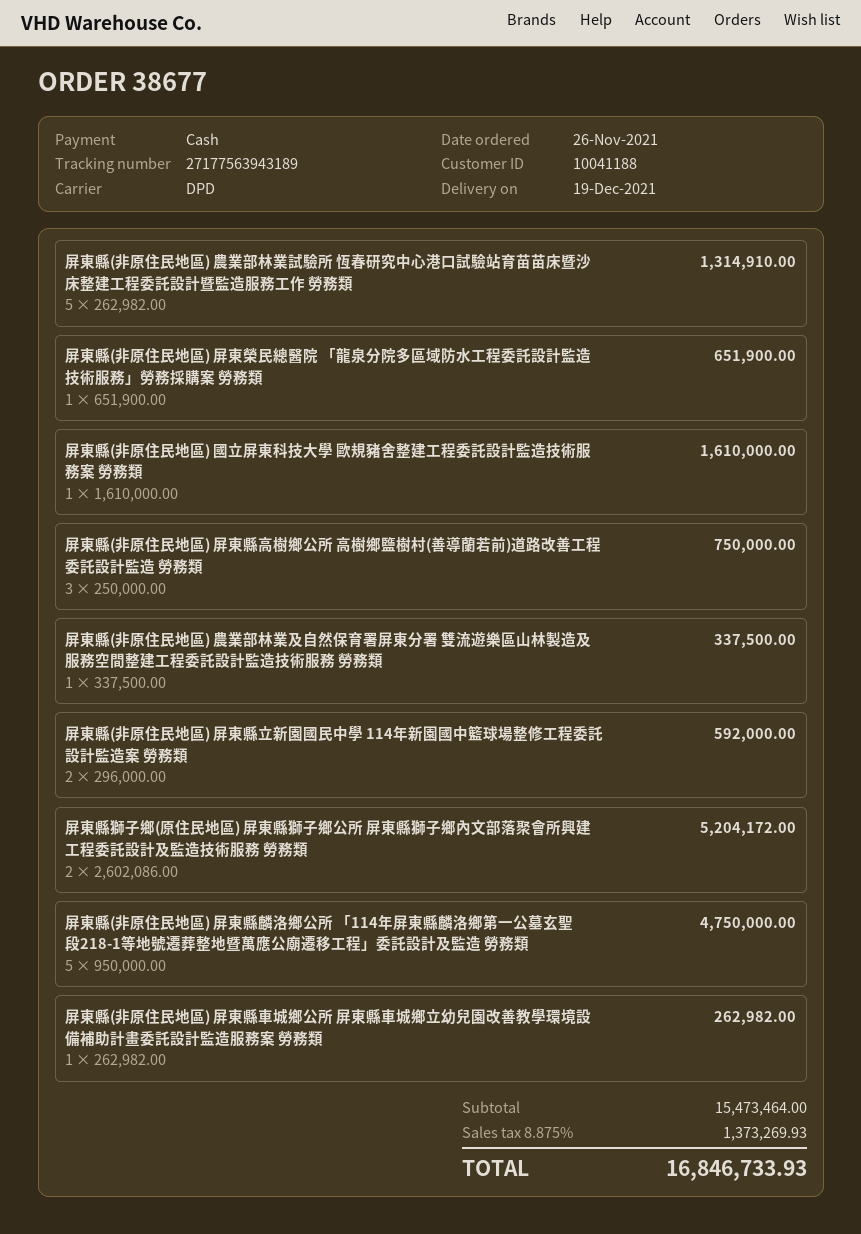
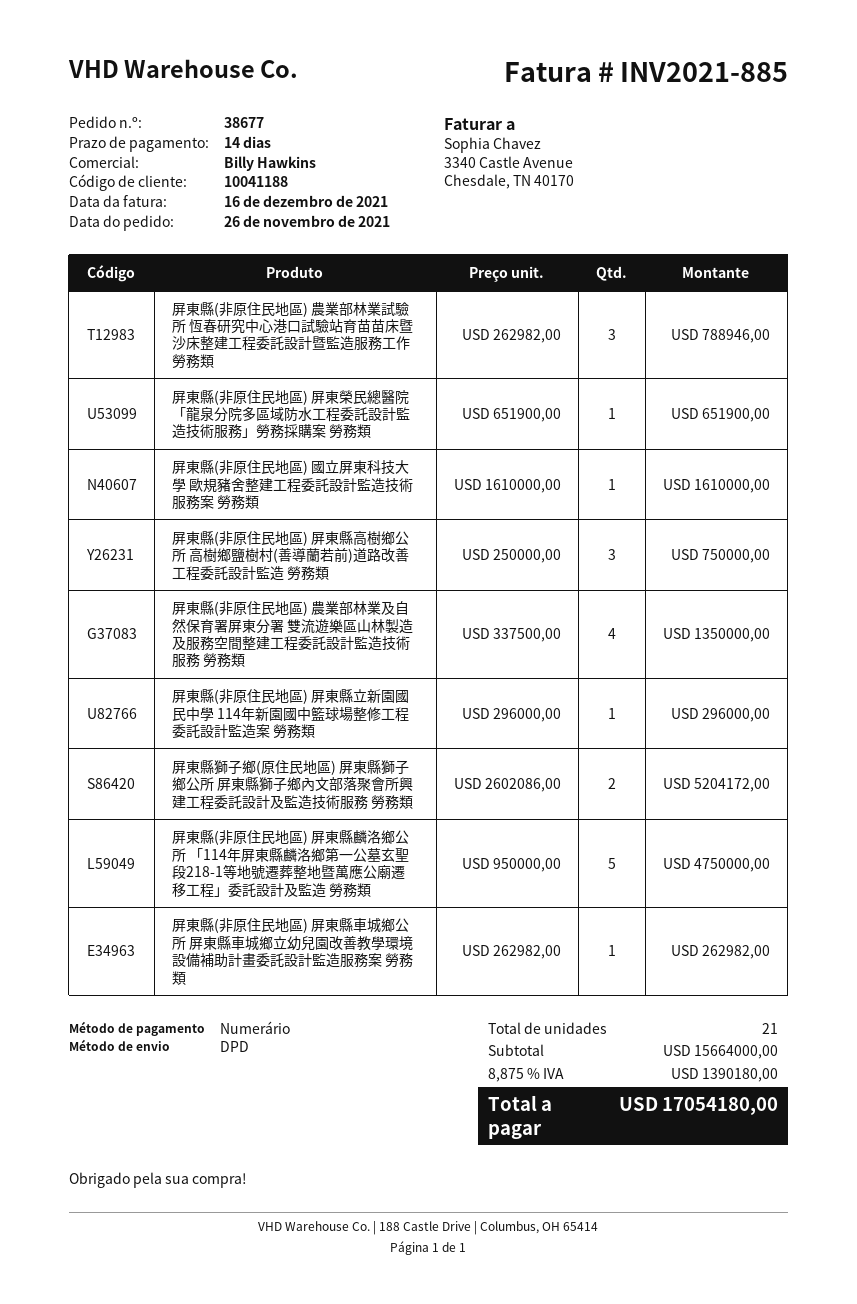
屏東縣(非原住民地區) 農業部林業試驗所 恆春研究中心港口試驗站育苗苗床暨沙床整建工程委託設計暨監造服務工作 勞務類: 5 x 262982.00 = 1314910.00 -> 3 x 262982.00 = 788946.00
屏東縣(非原住民地區) 農業部林業及自然保育署屏東分署 雙流遊樂區山林製造及服務空間整建工程委託設計監造技術服務 勞務類: 1 x 337500.00 = 337500.00 -> 4 x 337500.00 = 1350000.00
屏東縣(非原住民地區) 屏東縣立新園國民中學 114年新園國中籃球場整修工程委託設計監造案 勞務類: 2 x 296000.00 = 592000.00 -> 1 x 296000.00 = 296000.00
subtotal: 15473464.00 -> 15664000.00
tax: 8.875% = 1373269.93 -> 8.875% = 1390180.00
total: 16846733.93 -> 17054180.00

